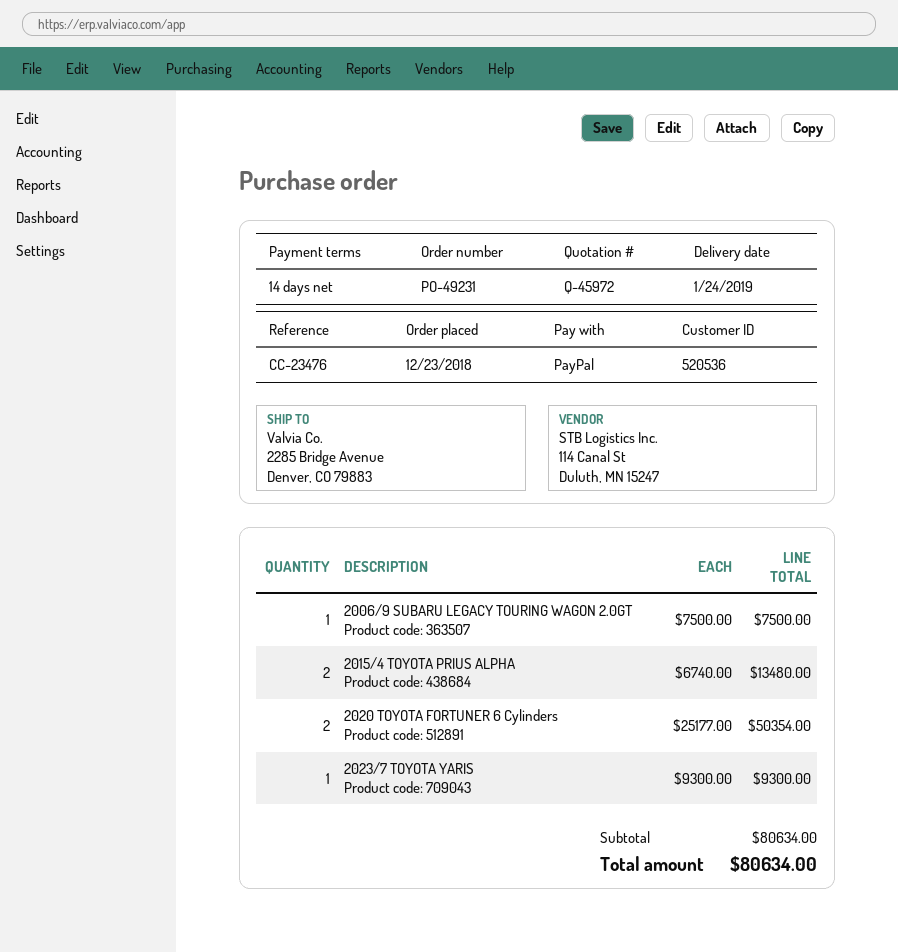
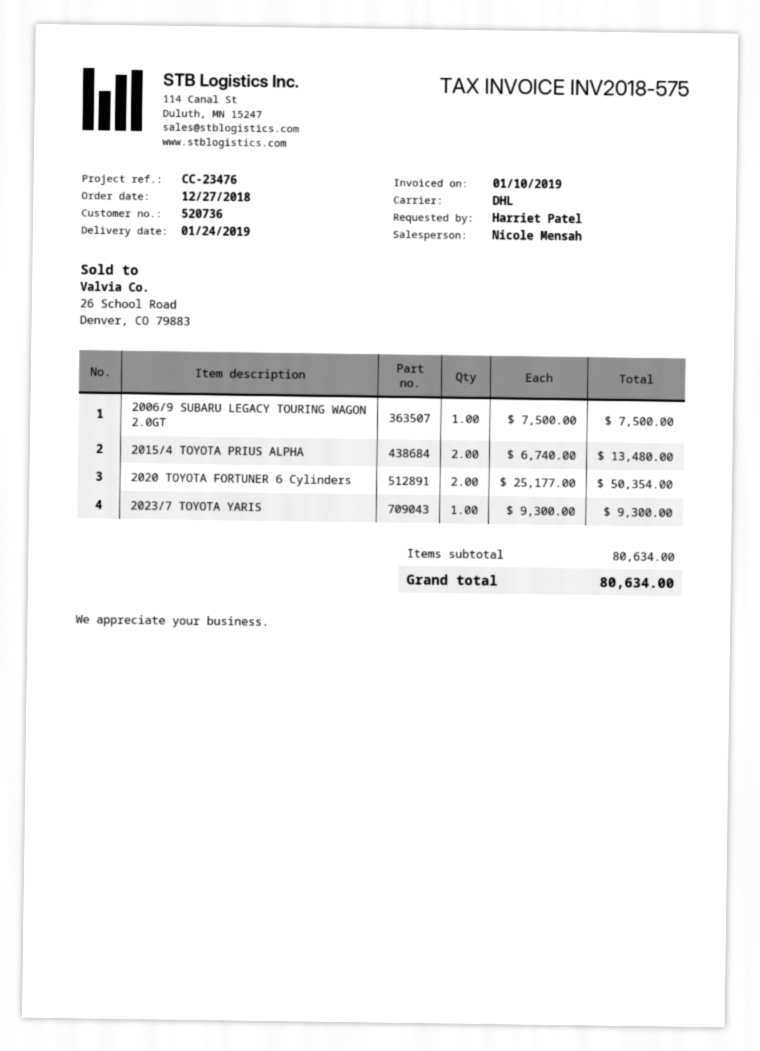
order date: 2018-12-23 -> 2018-12-27
customer number: 520536 -> 520736

